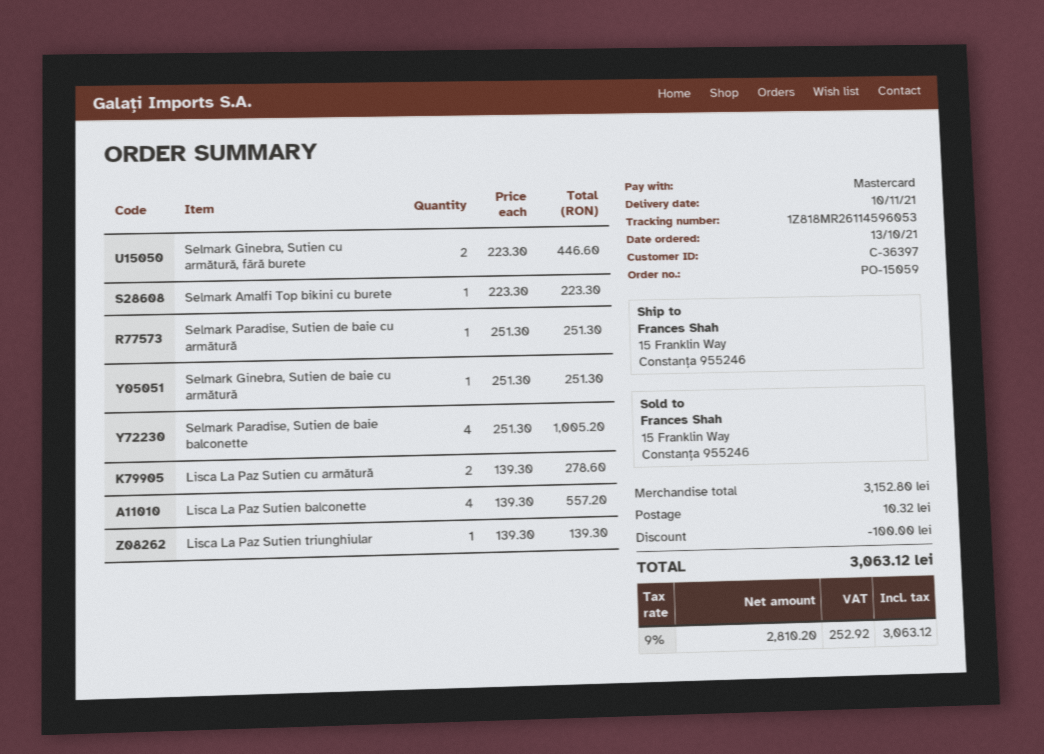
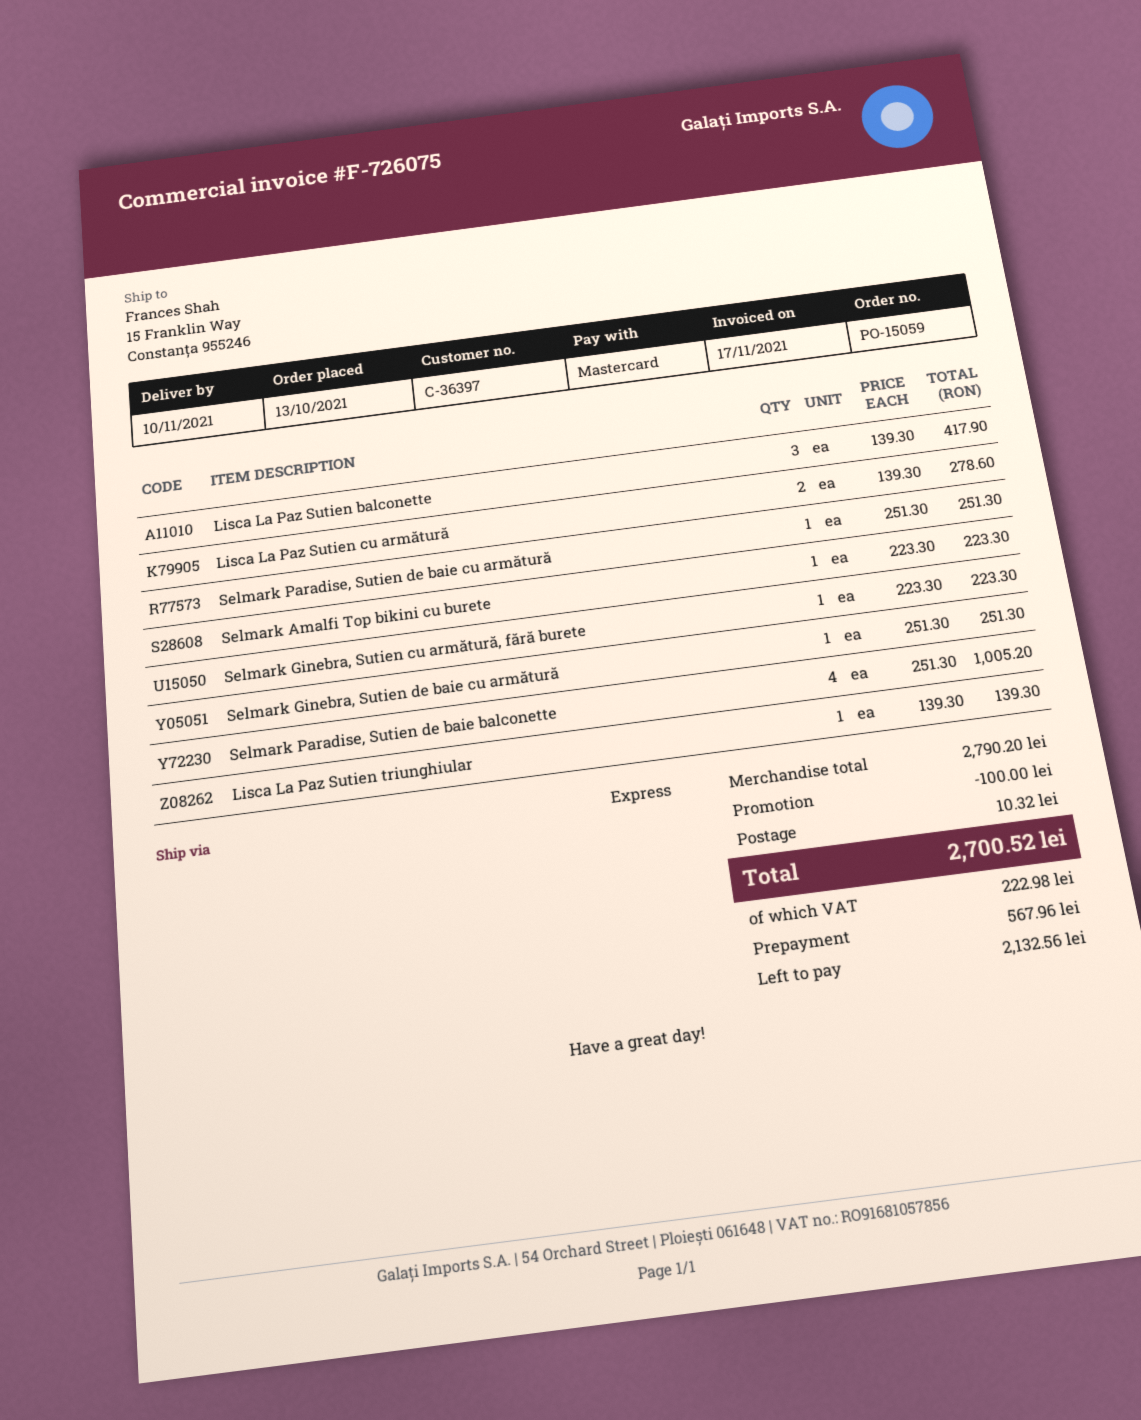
Selmark Ginebra, Sutien cu armătură, fără burete: 2 x 223.30 = 446.60 -> 1 x 223.30 = 223.30
Lisca La Paz Sutien balconette: 4 x 139.30 = 557.20 -> 3 x 139.30 = 417.90
subtotal: 3152.80 -> 2790.20
tax: 252.92 -> 222.98
total: 3063.12 -> 2700.52

